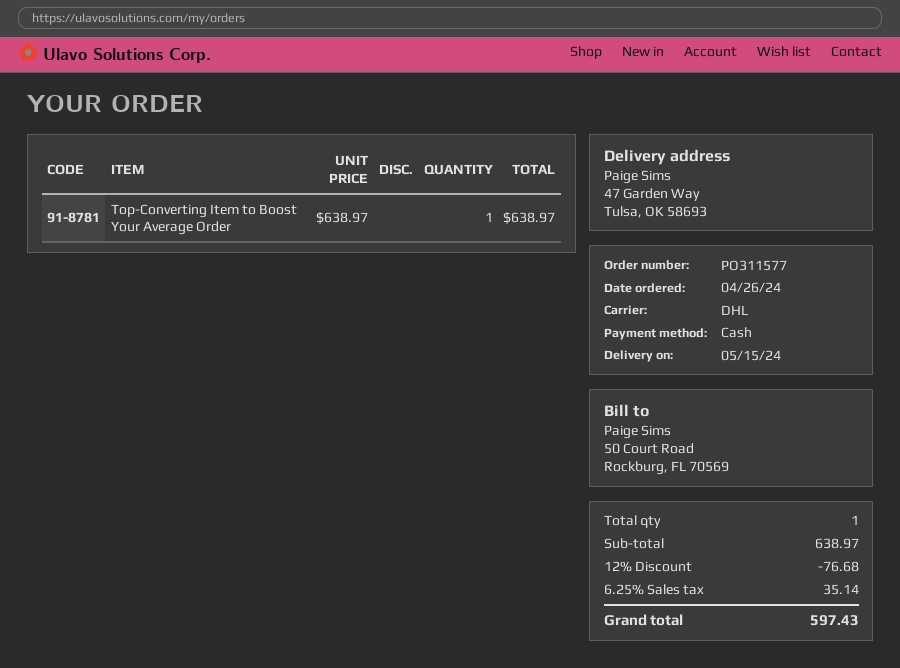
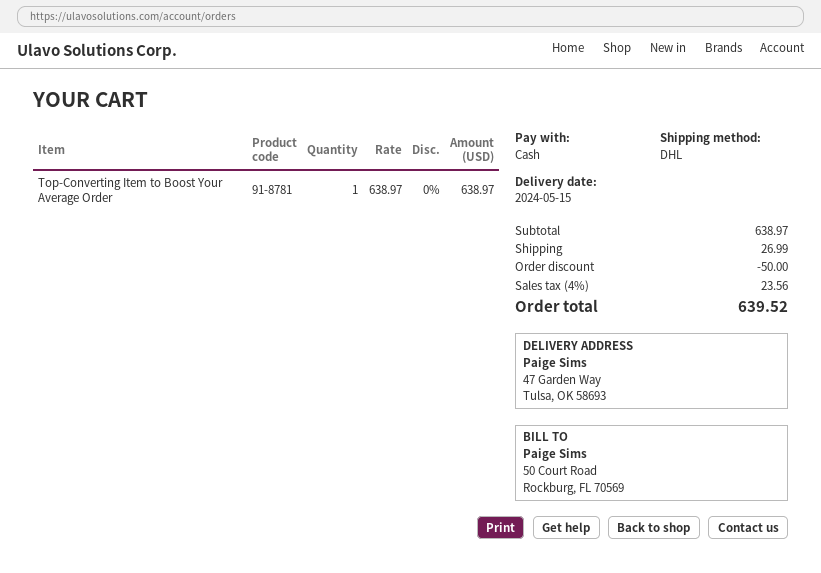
discount: 76.68 -> 50.00
shipping: none -> 26.99
tax: 6.25% = 35.14 -> 4% = 23.56
total: 597.43 -> 639.52

